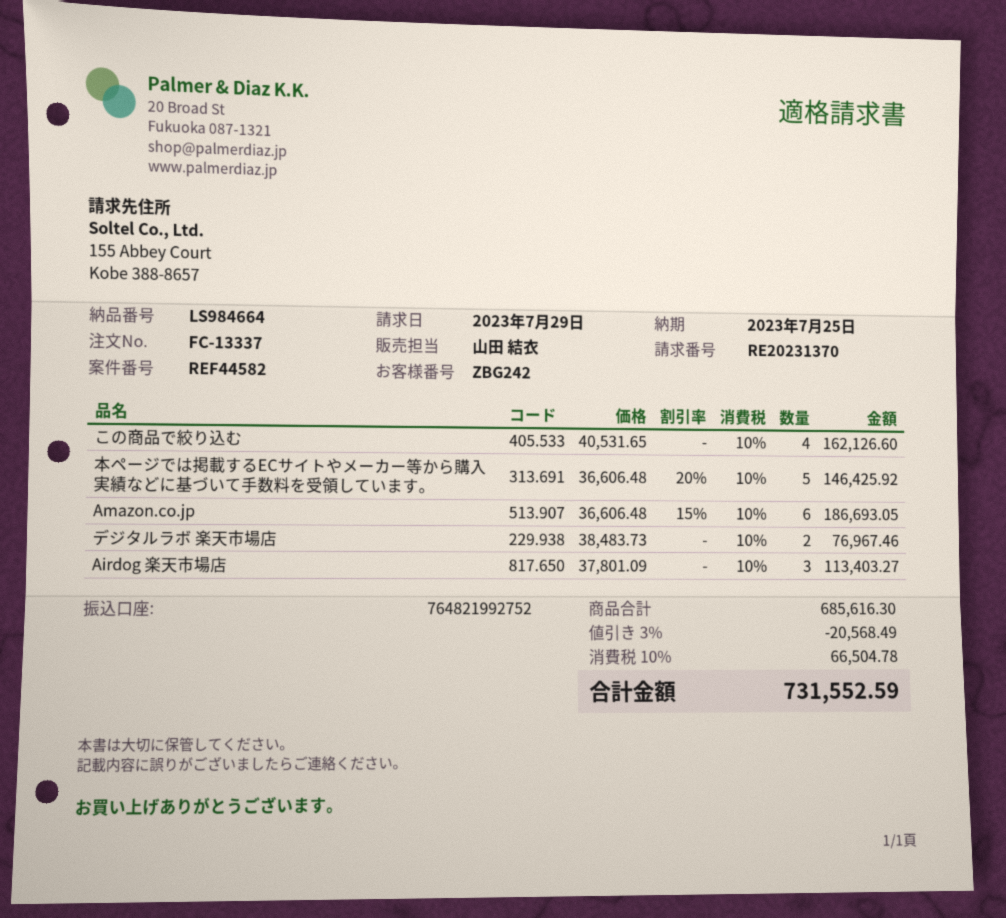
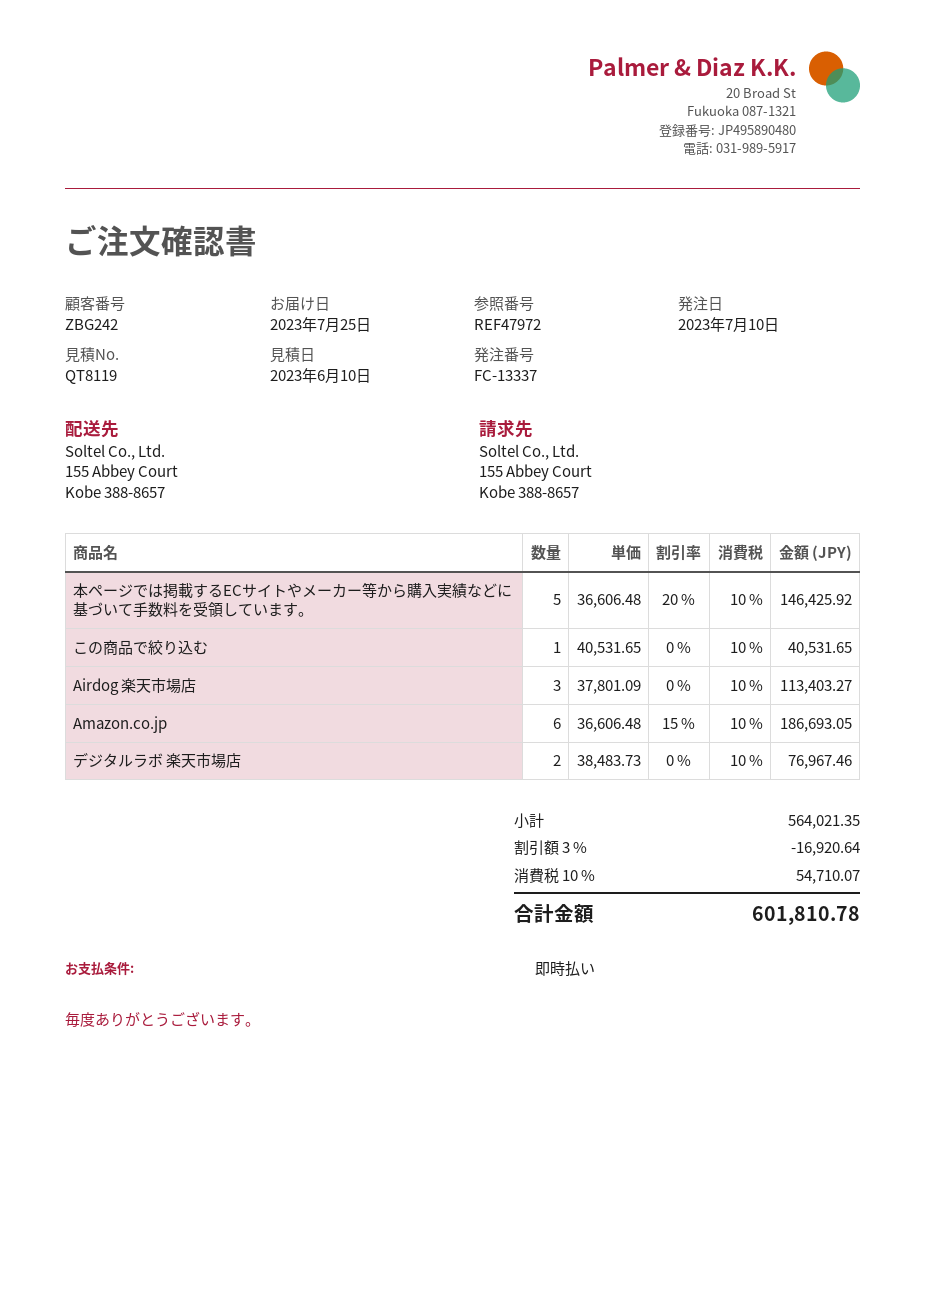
reference: REF44582 -> REF47972
この商品で絞り込む: 4 x 40531.65 = 162126.60 -> 1 x 40531.65 = 40531.65
subtotal: 685616.30 -> 564021.35
discount: 3% = 20568.49 -> 3% = 16920.64
tax: 10% = 66504.78 -> 10% = 54710.07
total: 731552.59 -> 601810.78

